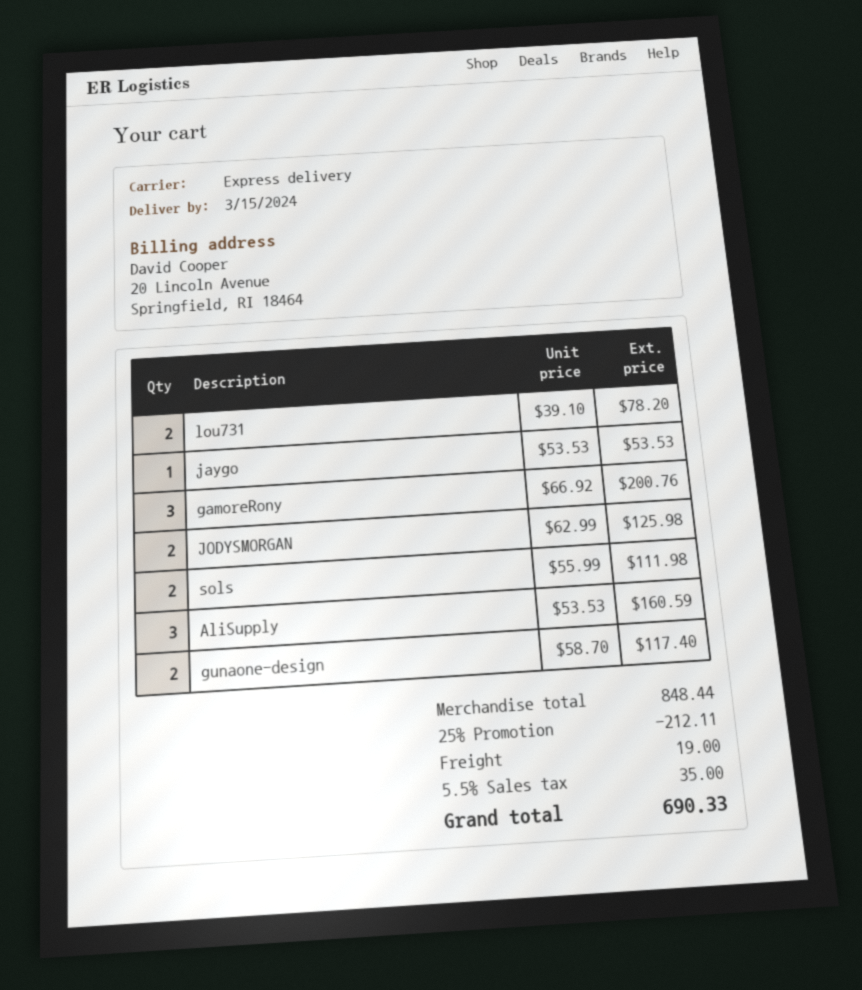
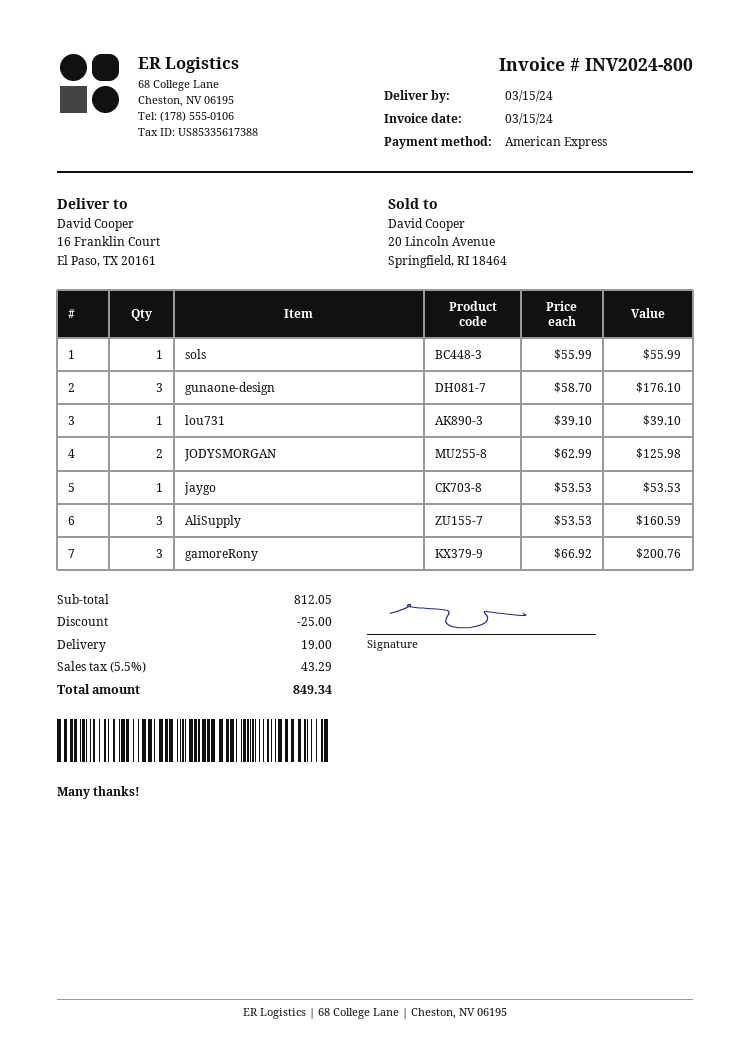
lou731: 2 x 39.10 = 78.20 -> 1 x 39.10 = 39.10
sols: 2 x 55.99 = 111.98 -> 1 x 55.99 = 55.99
gunaone-design: 2 x 58.70 = 117.40 -> 3 x 58.70 = 176.10
subtotal: 848.44 -> 812.05
discount: 212.11 -> 25.00
tax: 5.5% = 35.00 -> 5.5% = 43.29
total: 690.33 -> 849.34

